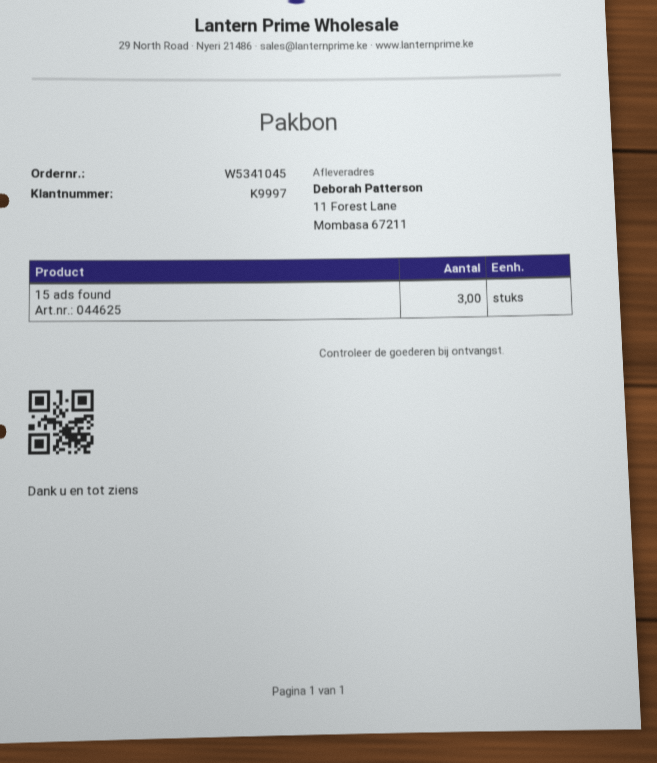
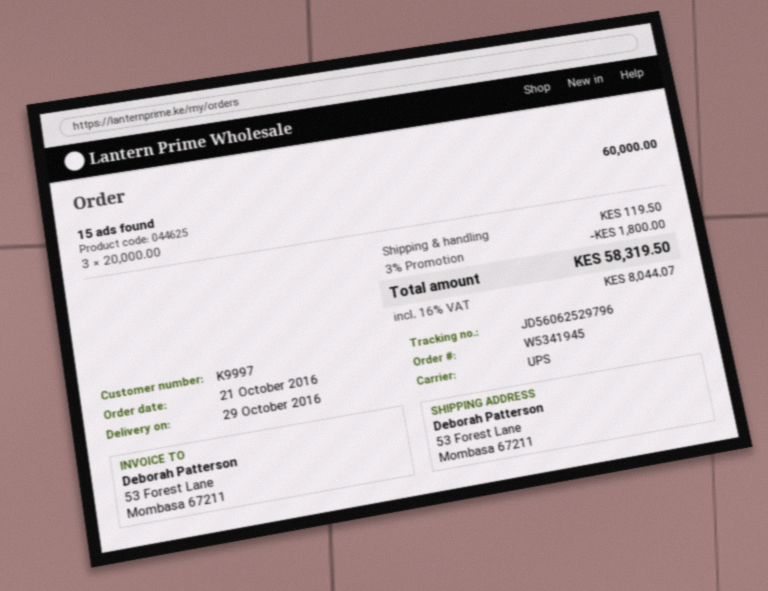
order number: W5341045 -> W5341945
ship to: 11 Forest Lane, Mombasa 67211 -> 53 Forest Lane, Mombasa 67211

